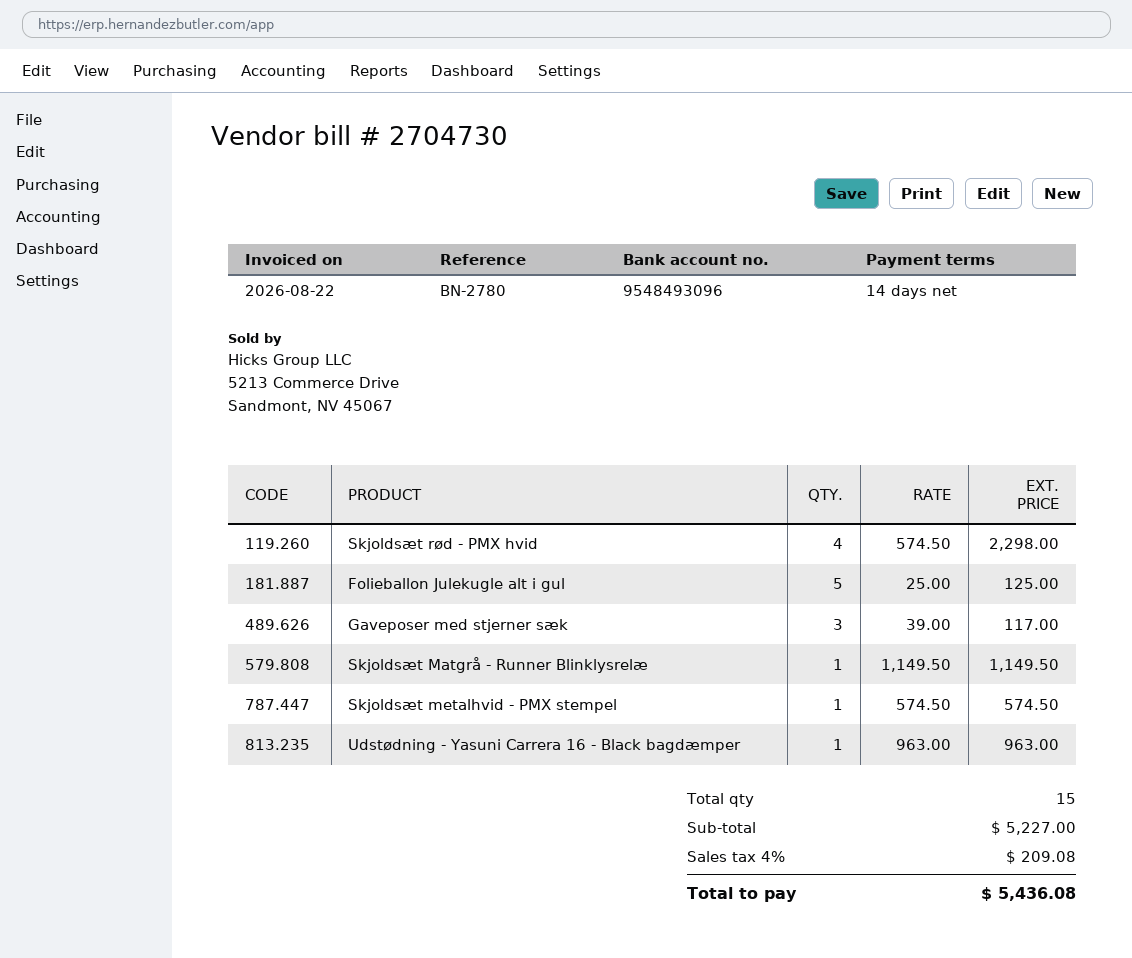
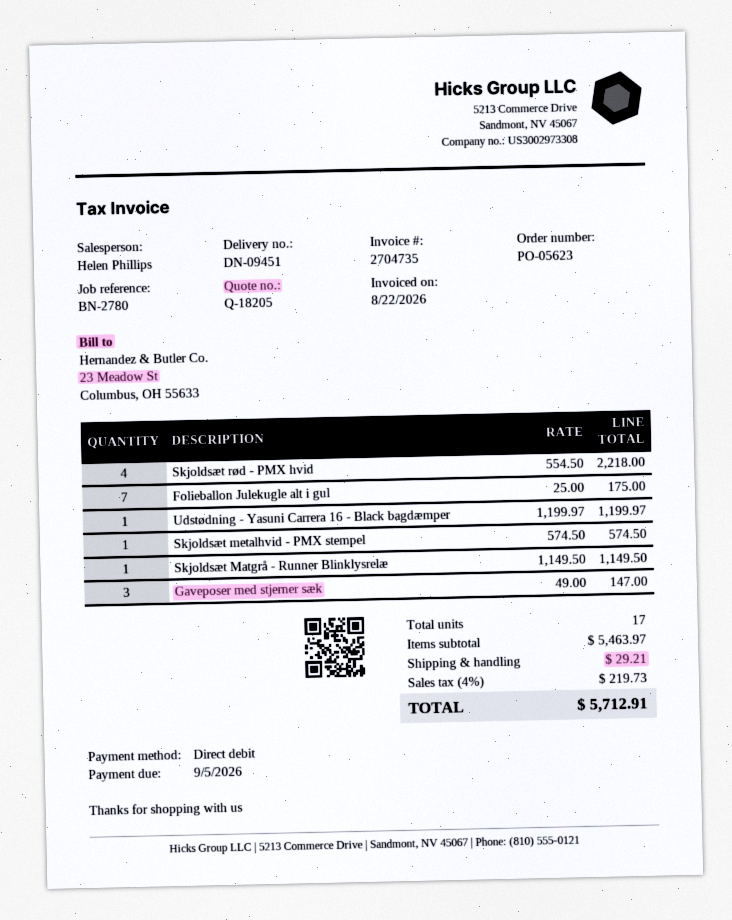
invoice number: 2704730 -> 2704735
Skjoldsæt rød - PMX hvid: 4 x 574.50 = 2298.00 -> 4 x 554.50 = 2218.00
Folieballon Julekugle alt i gul: 5 x 25.00 = 125.00 -> 7 x 25.00 = 175.00
Gaveposer med stjerner sæk: 3 x 39.00 = 117.00 -> 3 x 49.00 = 147.00
Udstødning - Yasuni Carrera 16 - Black bagdæmper: 1 x 963.00 = 963.00 -> 1 x 1199.97 = 1199.97
total quantity: 15 -> 17
subtotal: 5227.00 -> 5463.97
shipping: none -> 29.21
tax: 4% = 209.08 -> 4% = 219.73
total: 5436.08 -> 5712.91

